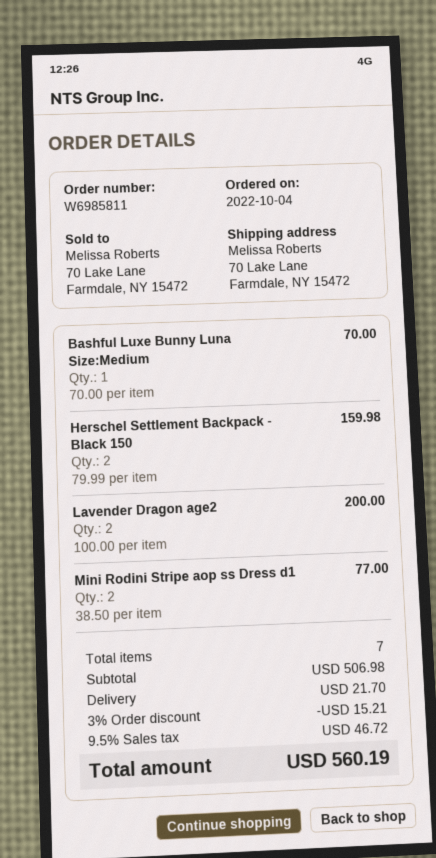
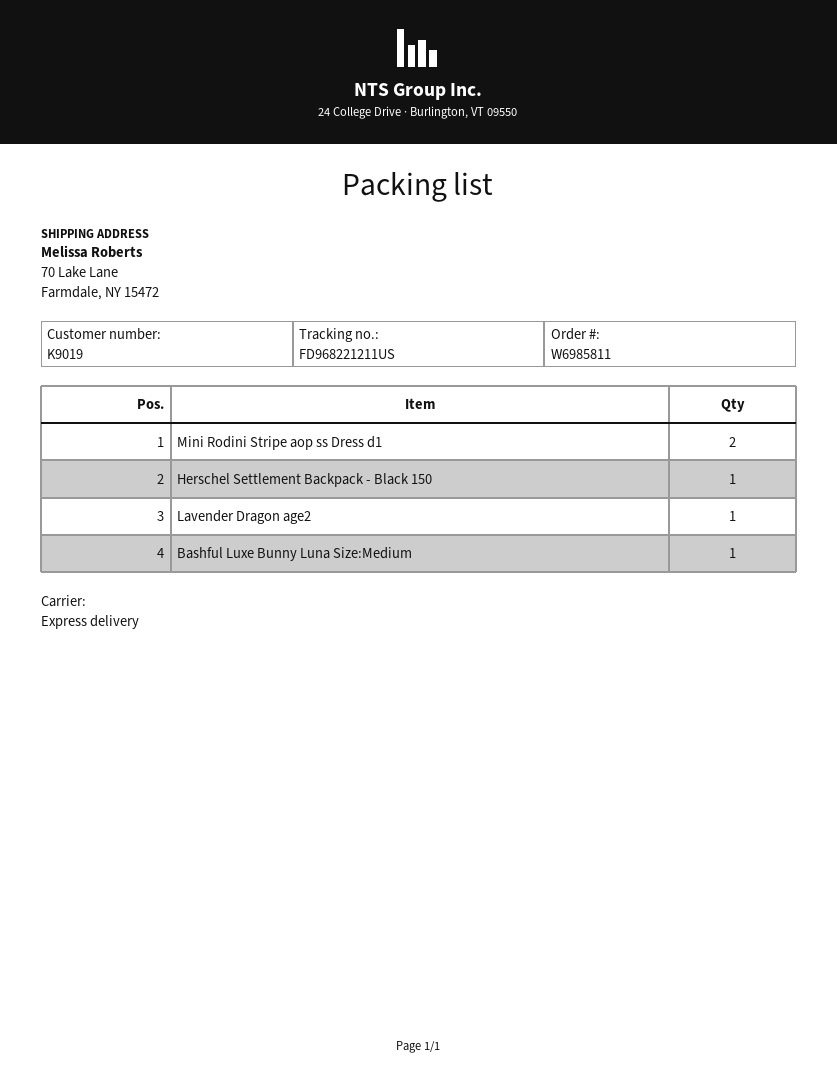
Herschel Settlement Backpack - Black 150: 2 -> 1
Lavender Dragon age2: 2 -> 1

